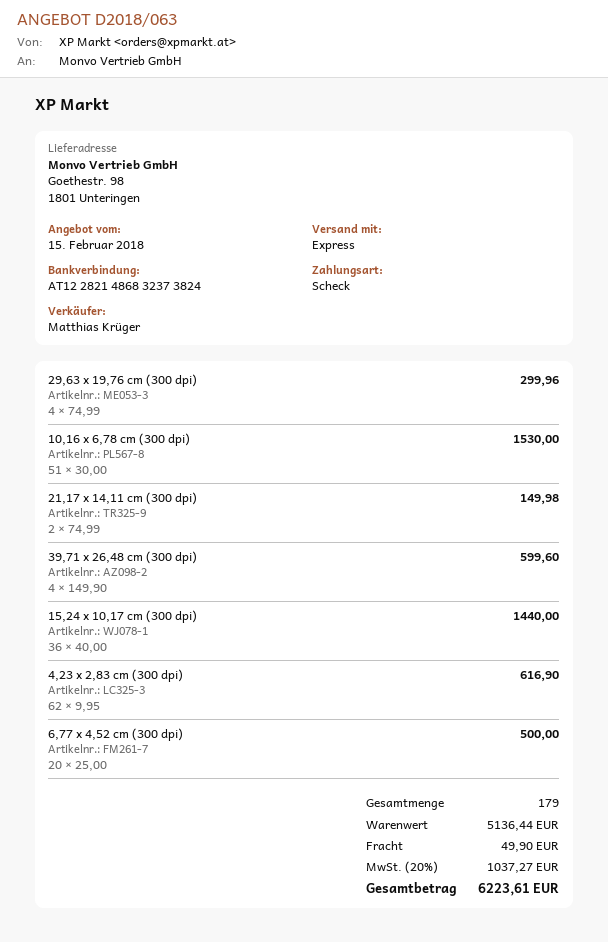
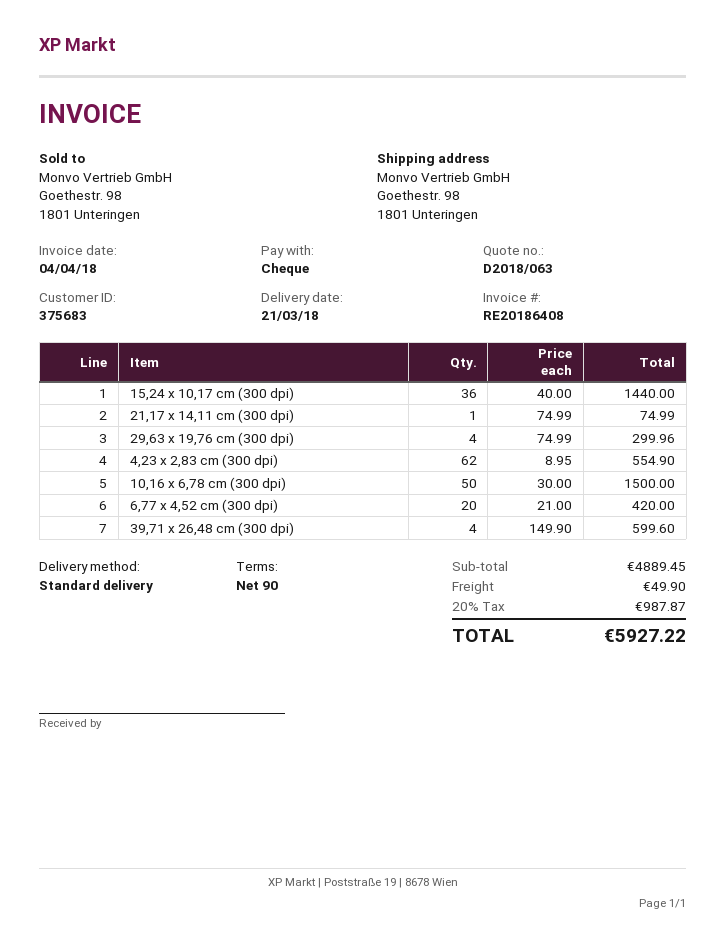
shipping method: express -> standard
10,16 x 6,78 cm (300 dpi): 51 x 30.00 = 1530.00 -> 50 x 30.00 = 1500.00
21,17 x 14,11 cm (300 dpi): 2 x 74.99 = 149.98 -> 1 x 74.99 = 74.99
4,23 x 2,83 cm (300 dpi): 62 x 9.95 = 616.90 -> 62 x 8.95 = 554.90
6,77 x 4,52 cm (300 dpi): 20 x 25.00 = 500.00 -> 20 x 21.00 = 420.00
subtotal: 5136.44 -> 4889.45
tax: 20% = 1037.27 -> 20% = 987.87
total: 6223.61 -> 5927.22

